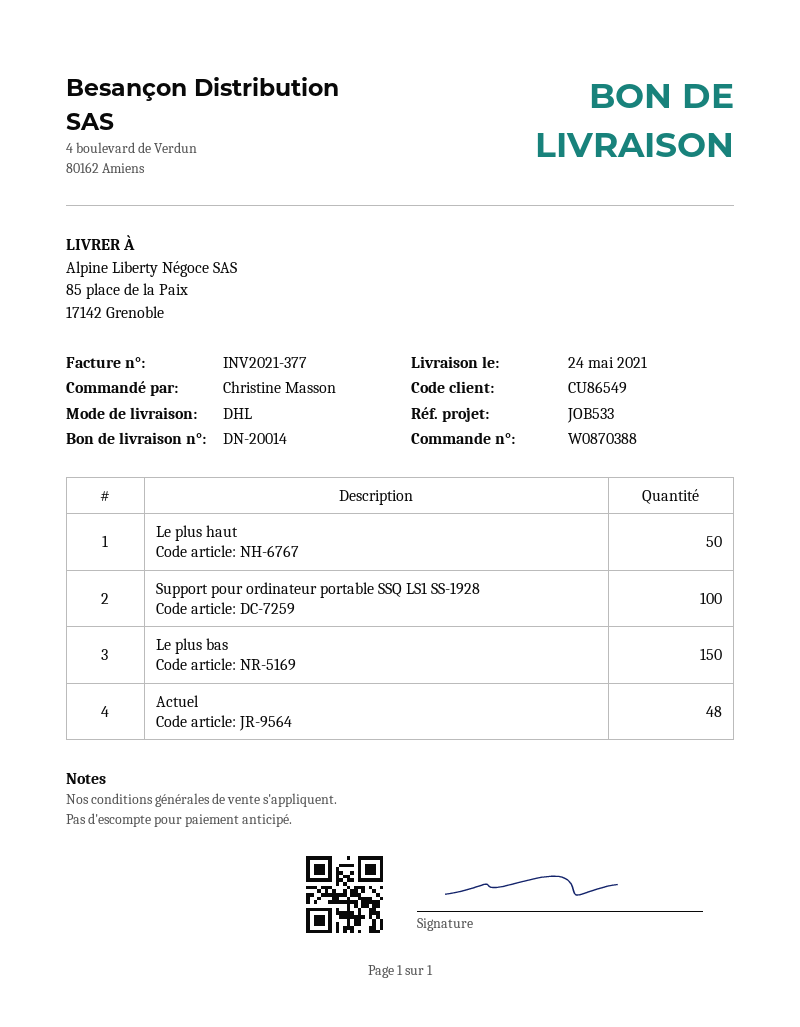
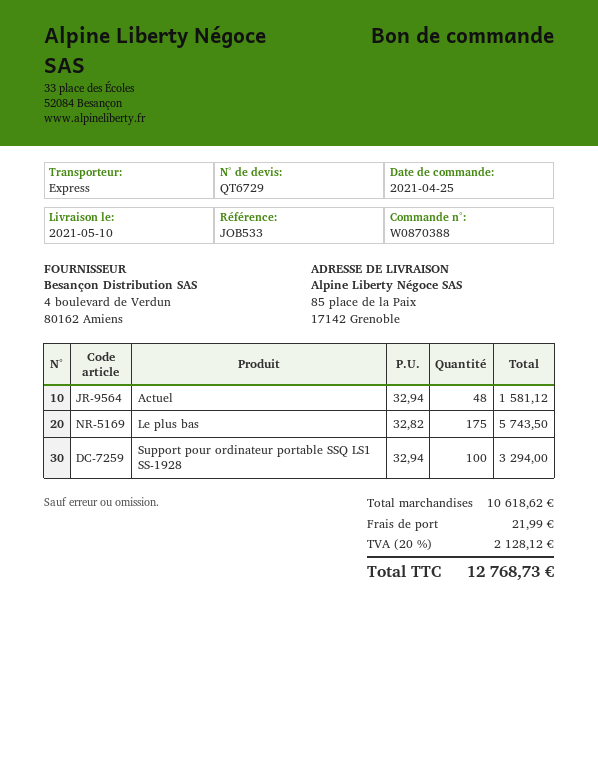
delivery date: 2021-05-24 -> 2021-05-10
shipping method: DHL -> express
Le plus haut: 50 -> none
Le plus bas: 150 -> 175

